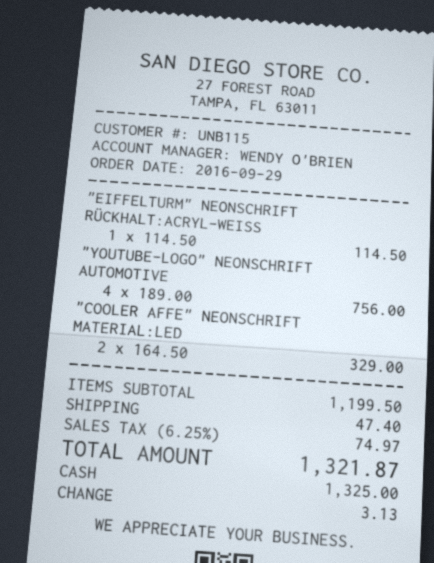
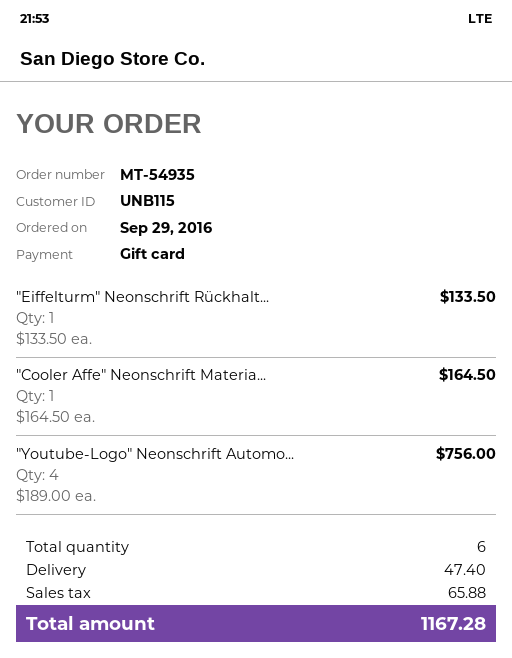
payment method: cash -> gift card
"EIFFELTURM" NEONSCHRIFT RÜCKHALT:ACRYL-WEISS: 1 x 114.50 = 114.50 -> 1 x 133.50 = 133.50
"COOLER AFFE" NEONSCHRIFT MATERIAL:LED: 2 x 164.50 = 329.00 -> 1 x 164.50 = 164.50
tax: 74.97 -> 65.88
total: 1321.87 -> 1167.28

